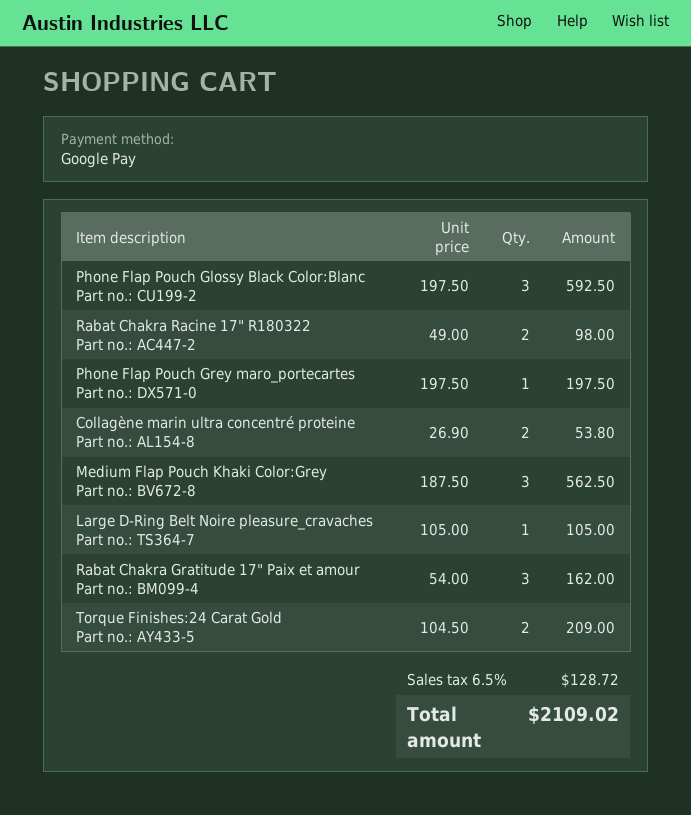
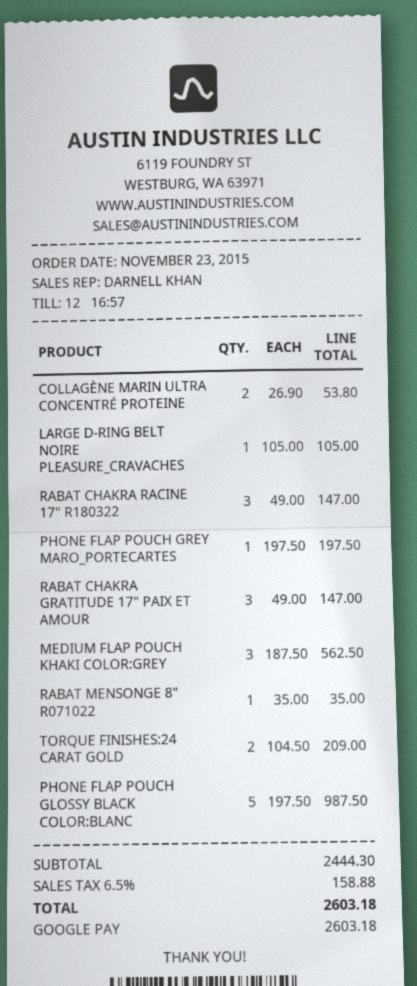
Phone Flap Pouch Glossy Black Color:Blanc: 3 x 197.50 = 592.50 -> 5 x 197.50 = 987.50
Rabat Chakra Racine 17" R180322: 2 x 49.00 = 98.00 -> 3 x 49.00 = 147.00
Rabat Chakra Gratitude 17" Paix et amour: 3 x 54.00 = 162.00 -> 3 x 49.00 = 147.00
RABAT MENSONGE 8" R071022: none -> 1 x 35.00 = 35.00
tax: 6.5% = 128.72 -> 6.5% = 158.88
total: 2109.02 -> 2603.18

